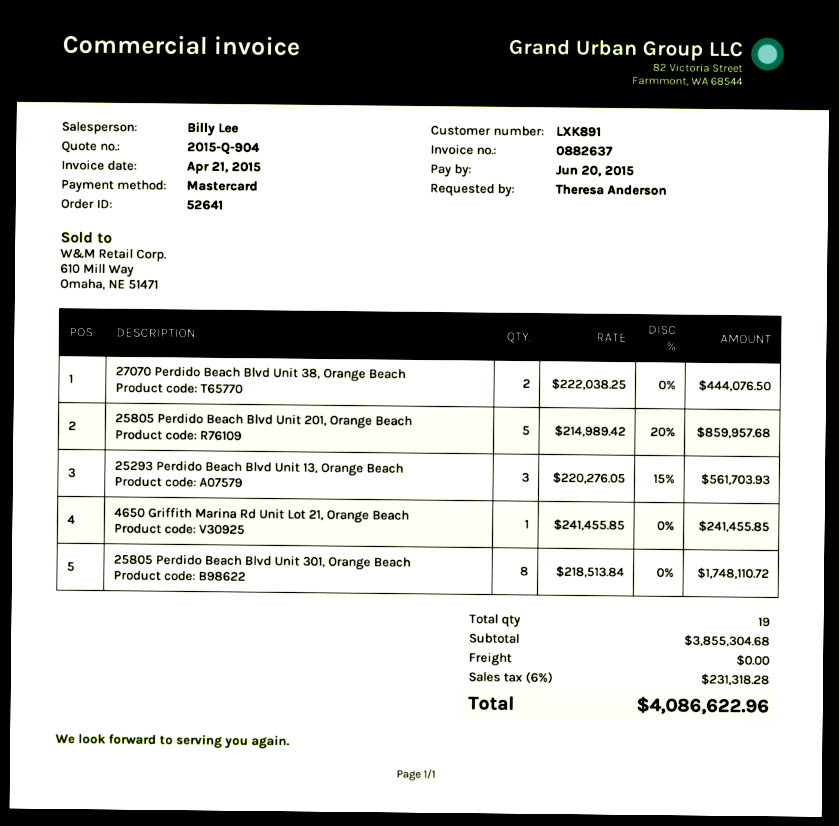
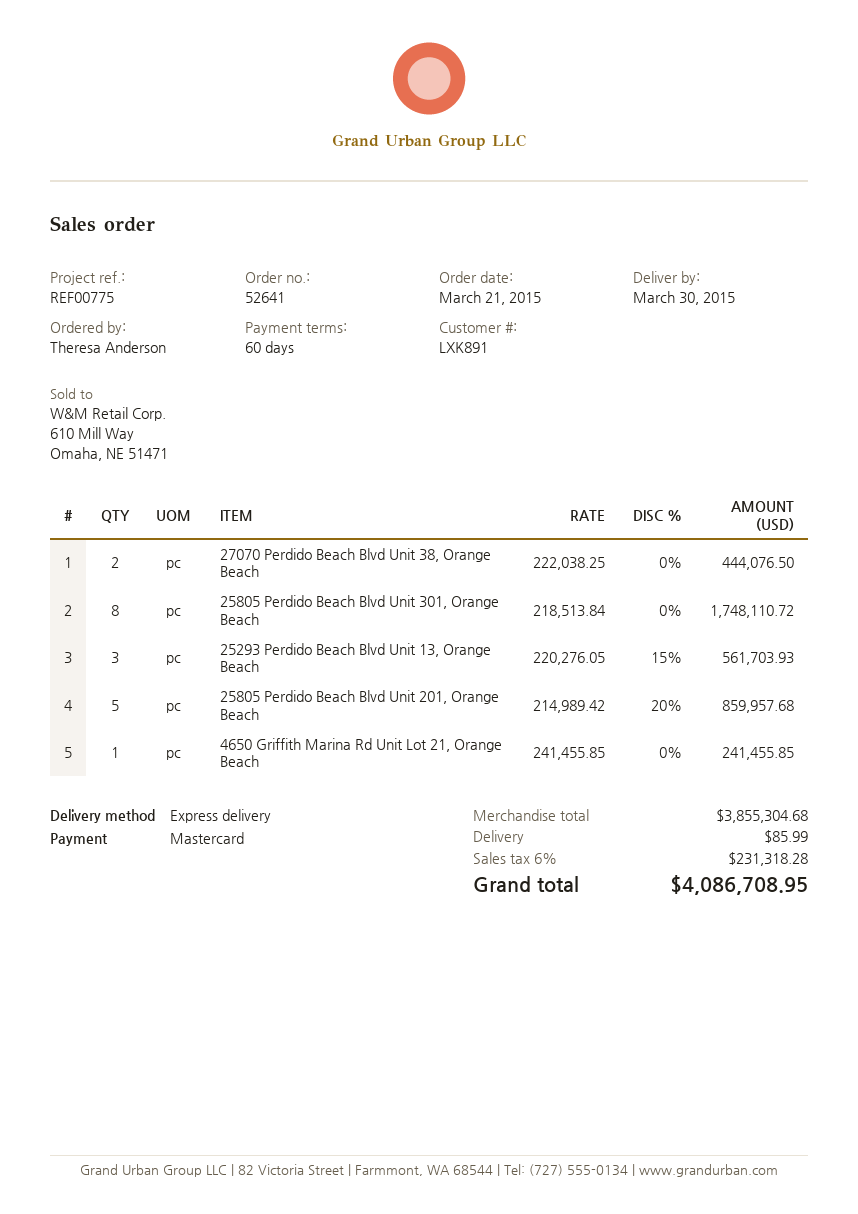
shipping: 0.00 -> 85.99
total: 4086622.96 -> 4086708.95

